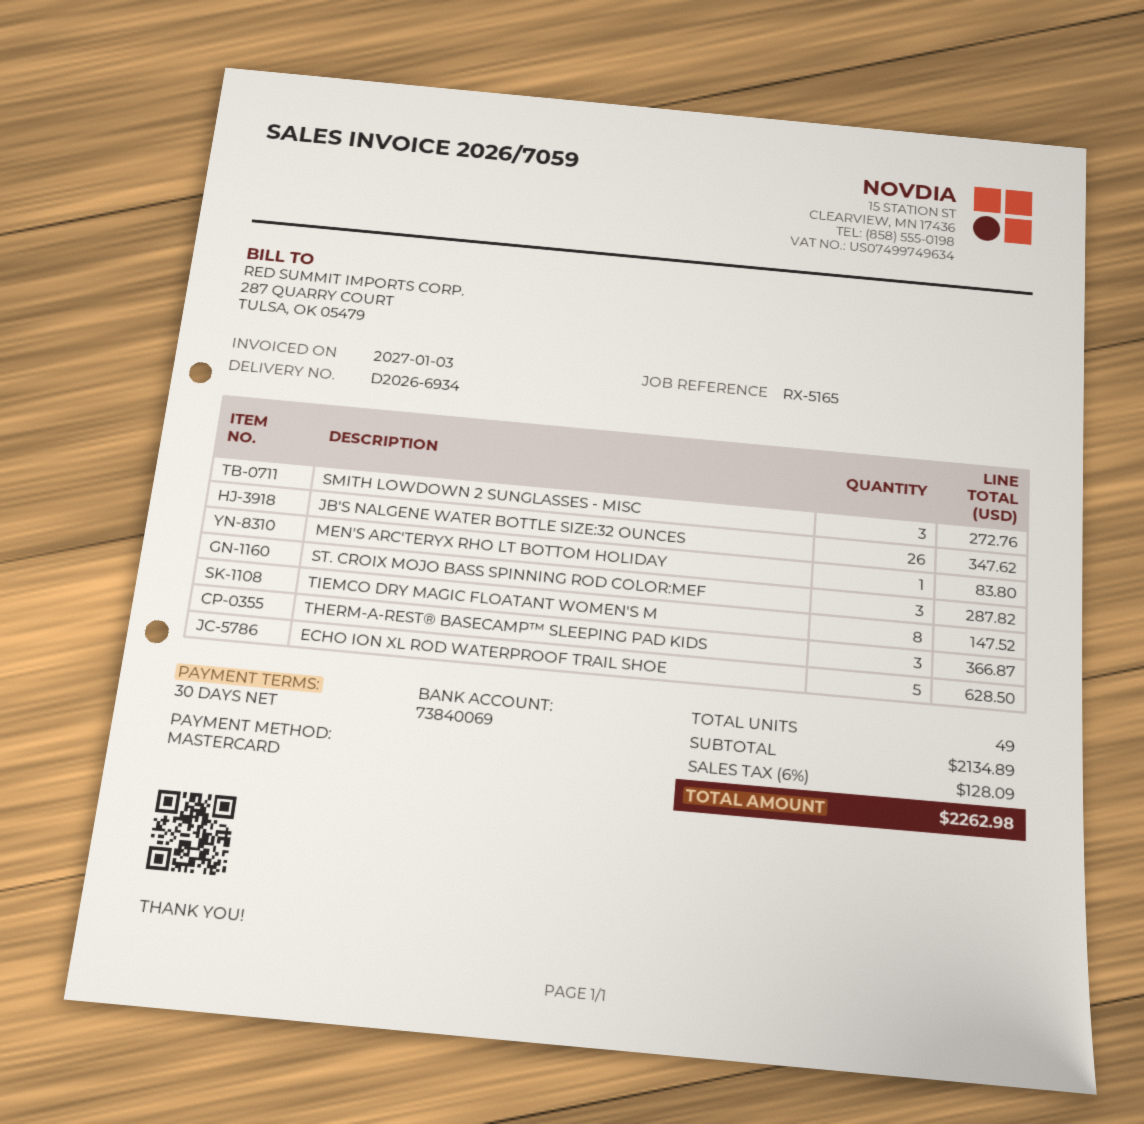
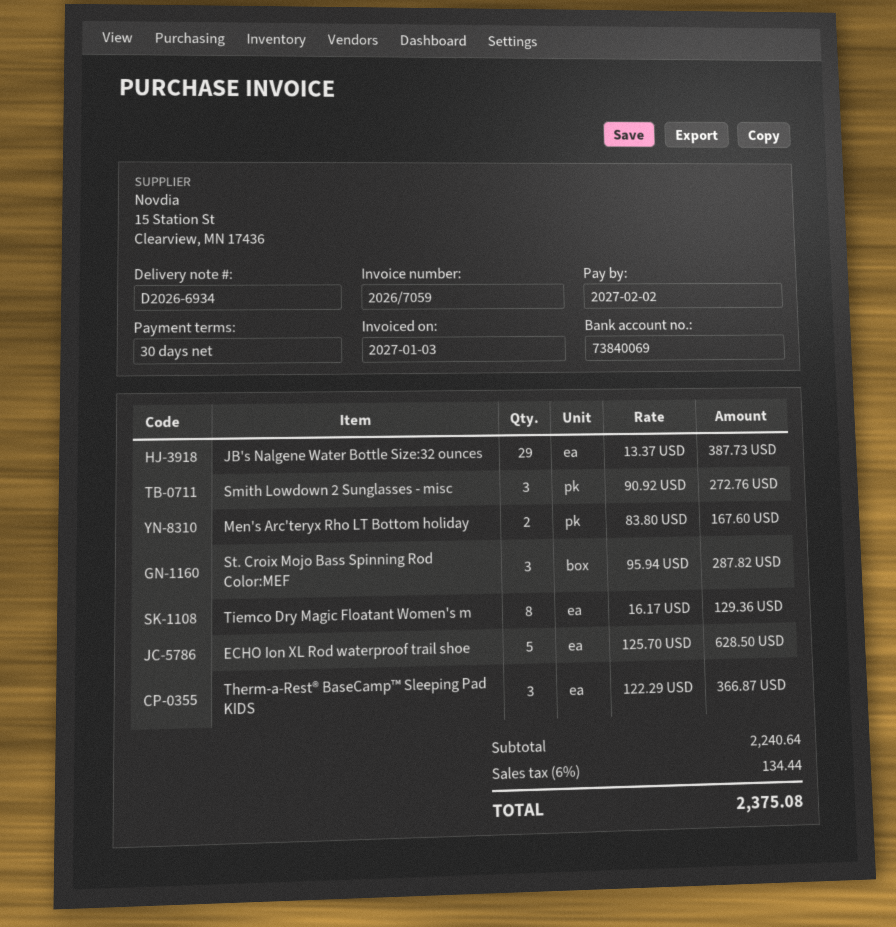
JB'S NALGENE WATER BOTTLE SIZE:32 OUNCES: 26 for 347.62 -> 29 for 387.73
MEN'S ARC'TERYX RHO LT BOTTOM HOLIDAY: 1 for 83.80 -> 2 for 167.60
TIEMCO DRY MAGIC FLOATANT WOMEN'S M: 8 for 147.52 -> 8 for 129.36
subtotal: 2134.89 -> 2240.64
tax: 6% = 128.09 -> 6% = 134.44
total: 2262.98 -> 2375.08

